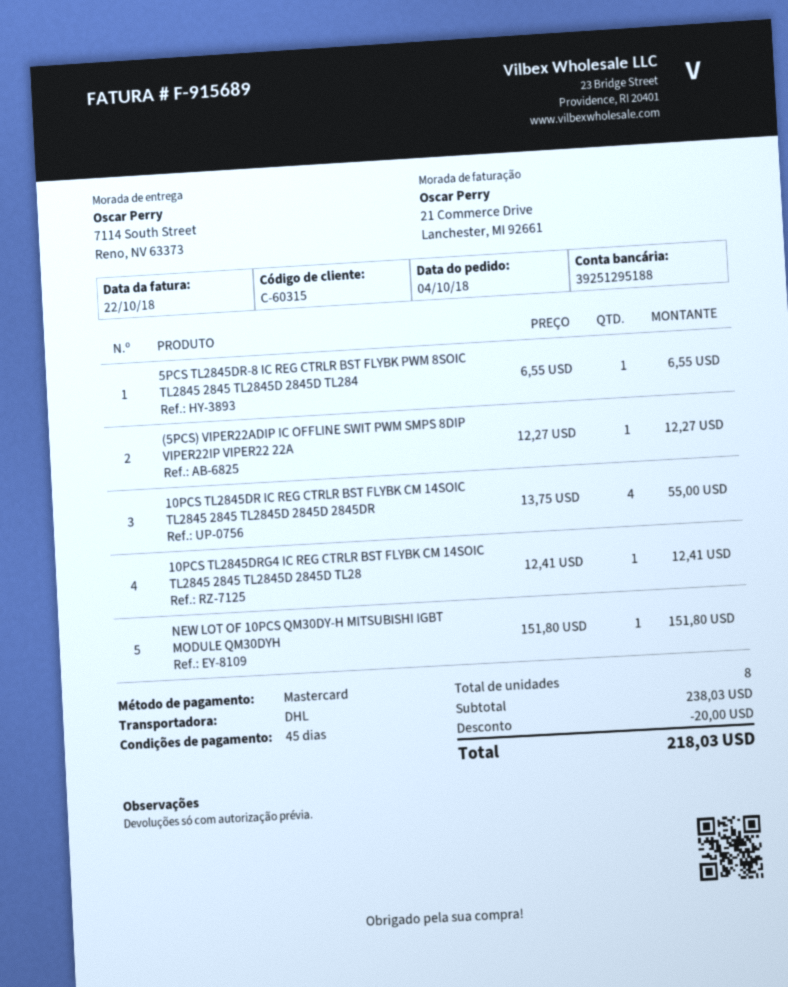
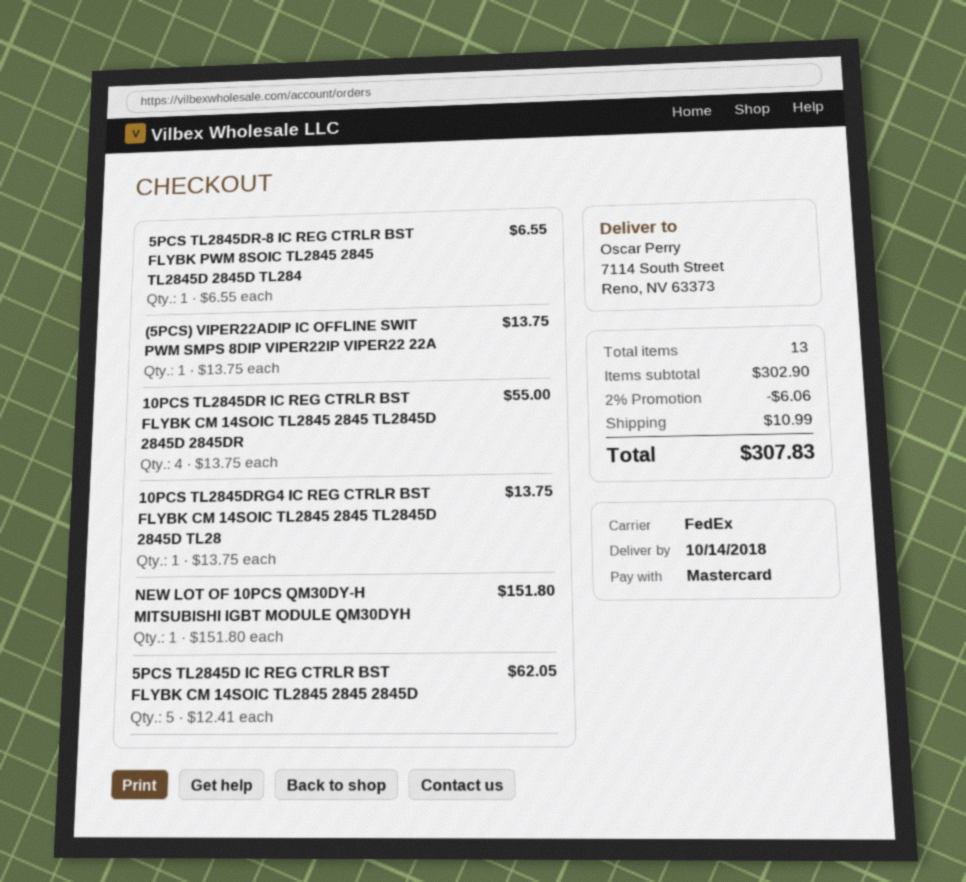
shipping method: DHL -> FedEx
(5PCS) VIPER22ADIP IC OFFLINE SWIT PWM SMPS 8DIP VIPER22IP VIPER22 22A: 1 x 12.27 = 12.27 -> 1 x 13.75 = 13.75
10PCS TL2845DRG4 IC REG CTRLR BST FLYBK CM 14SOIC TL2845 2845 TL2845D 2845D TL28: 1 x 12.41 = 12.41 -> 1 x 13.75 = 13.75
5PCS TL2845D IC REG CTRLR BST FLYBK CM 14SOIC TL2845 2845 2845D: none -> 5 x 12.41 = 62.05
total quantity: 8 -> 13
subtotal: 238.03 -> 302.90
discount: 20.00 -> 6.06
shipping: none -> 10.99
total: 218.03 -> 307.83

